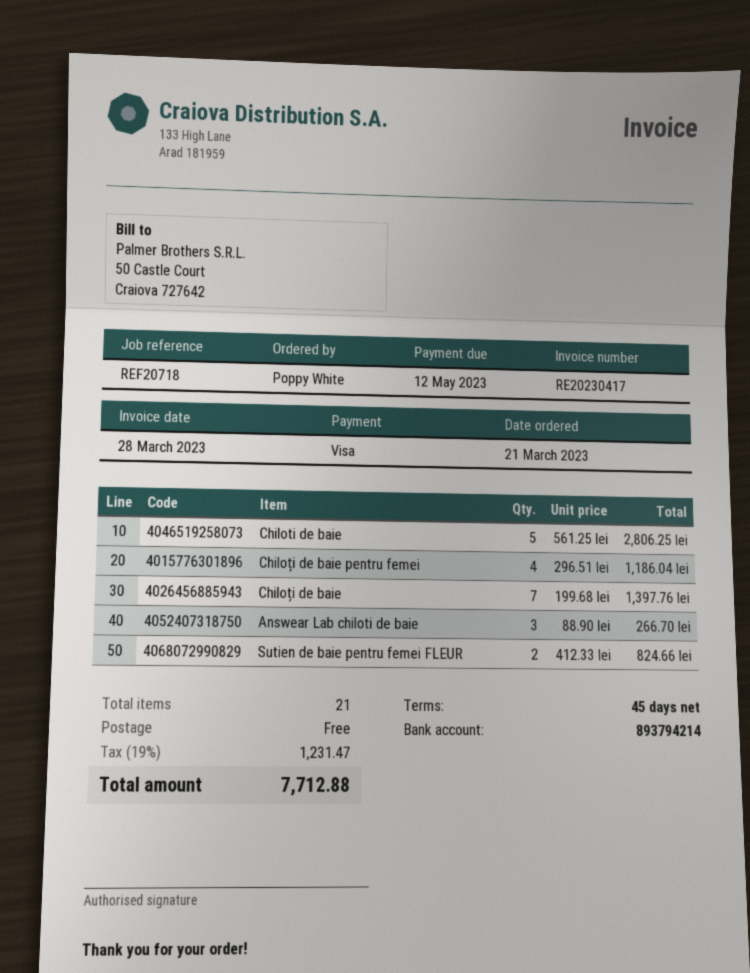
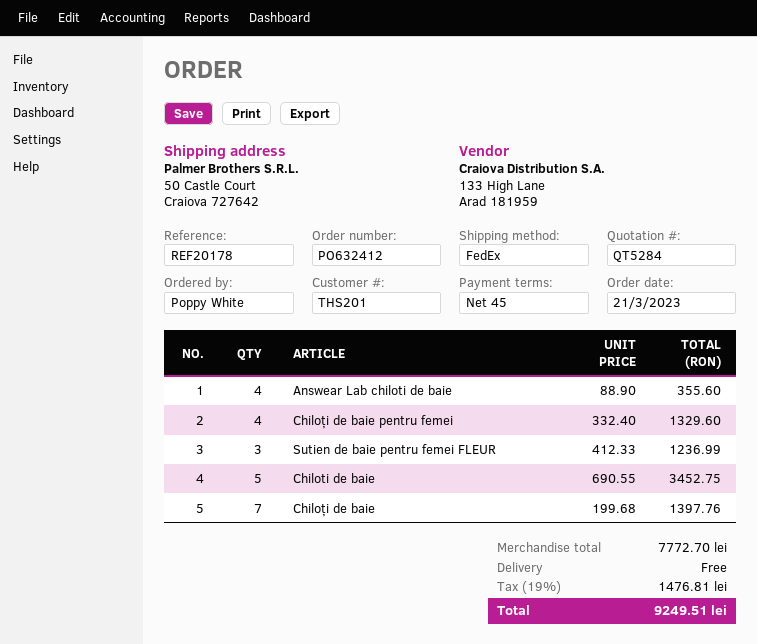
reference: REF20718 -> REF20178
Chiloti de baie: 5 x 561.25 = 2806.25 -> 5 x 690.55 = 3452.75
Chiloți de baie pentru femei: 4 x 296.51 = 1186.04 -> 4 x 332.40 = 1329.60
Answear Lab chiloti de baie: 3 x 88.90 = 266.70 -> 4 x 88.90 = 355.60
Sutien de baie pentru femei FLEUR: 2 x 412.33 = 824.66 -> 3 x 412.33 = 1236.99
tax: 19% = 1231.47 -> 19% = 1476.81
total: 7712.88 -> 9249.51

